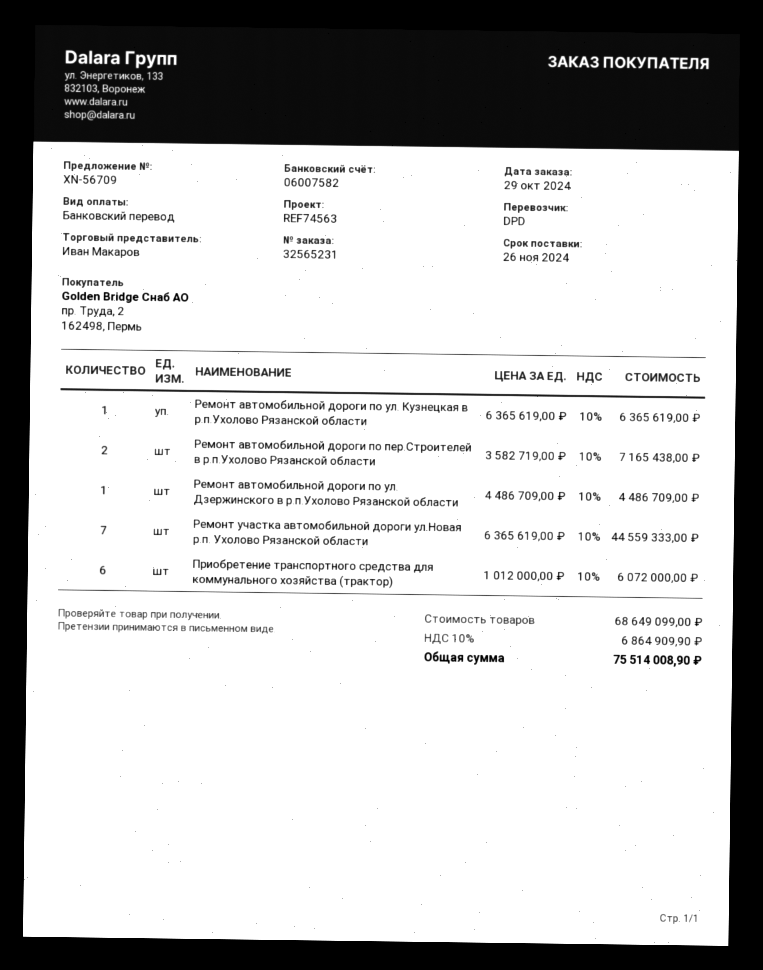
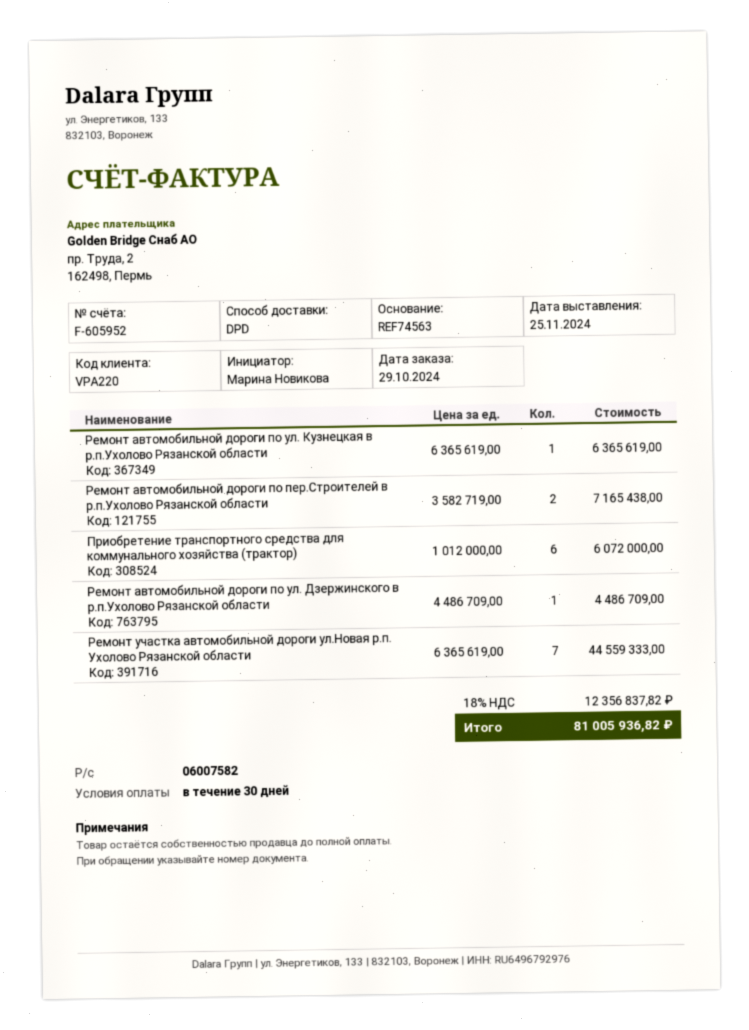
tax: 10% = 6864909.90 -> 18% = 12356837.82
total: 75514008.90 -> 81005936.82

